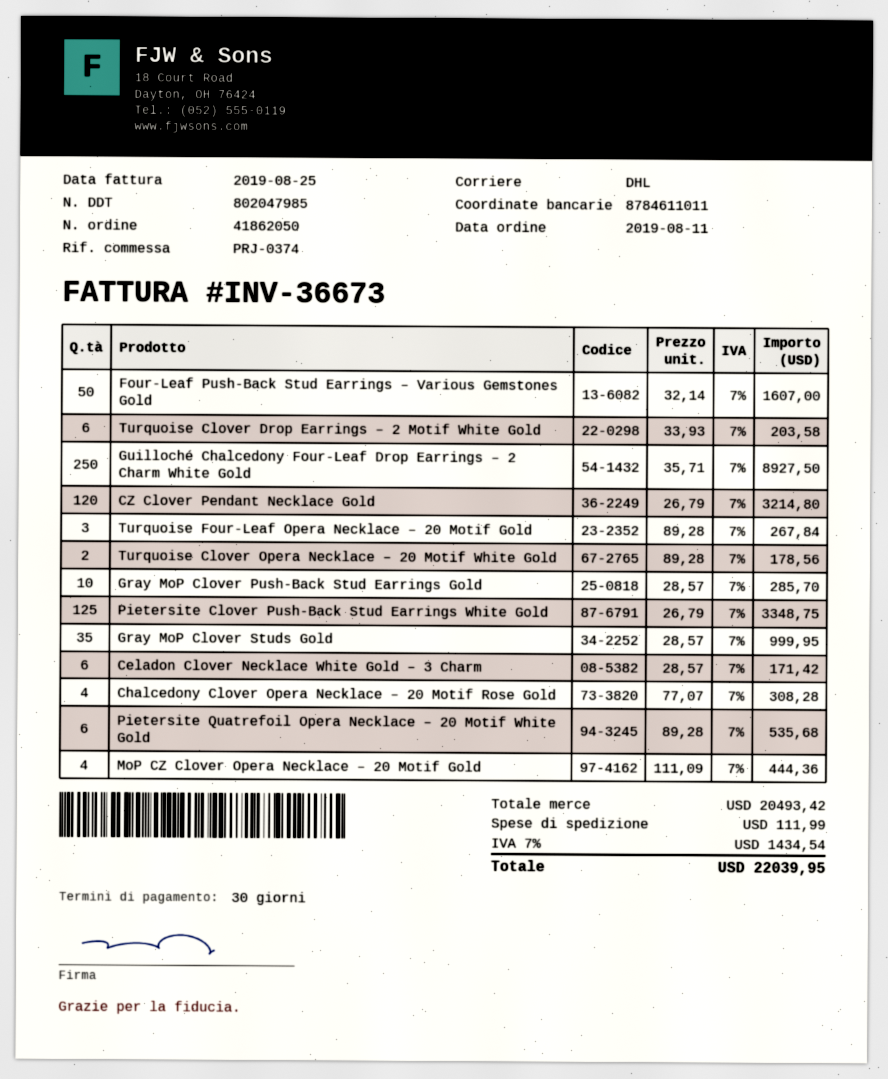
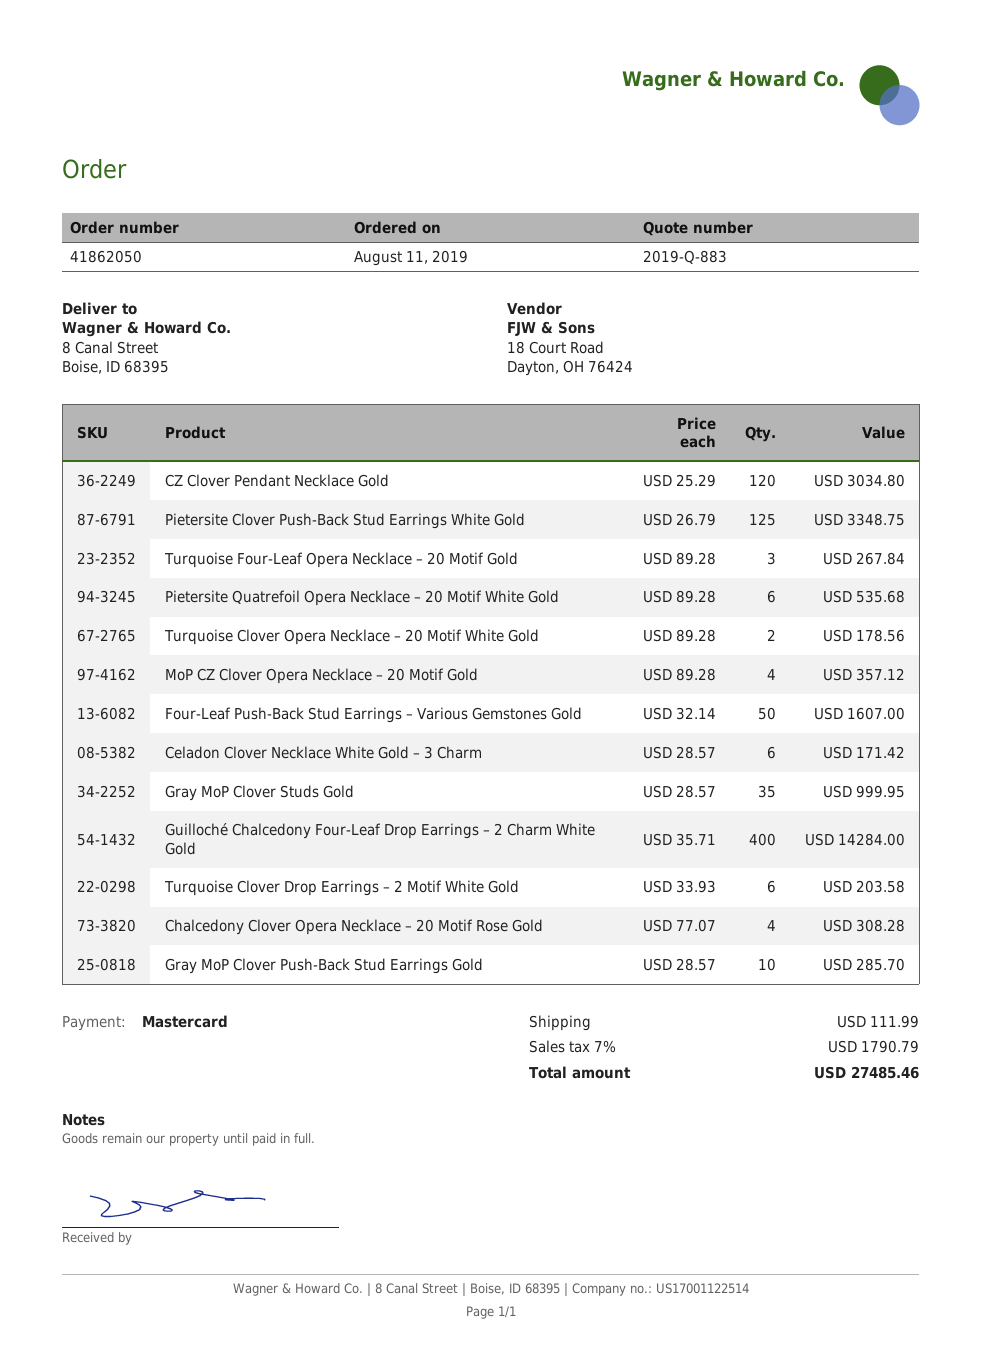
Guilloché Chalcedony Four-Leaf Drop Earrings – 2 Charm White Gold: 250 x 35.71 = 8927.50 -> 400 x 35.71 = 14284.00
CZ Clover Pendant Necklace Gold: 120 x 26.79 = 3214.80 -> 120 x 25.29 = 3034.80
MoP CZ Clover Opera Necklace – 20 Motif Gold: 4 x 111.09 = 444.36 -> 4 x 89.28 = 357.12
tax: 7% = 1434.54 -> 7% = 1790.79
total: 22039.95 -> 27485.46

